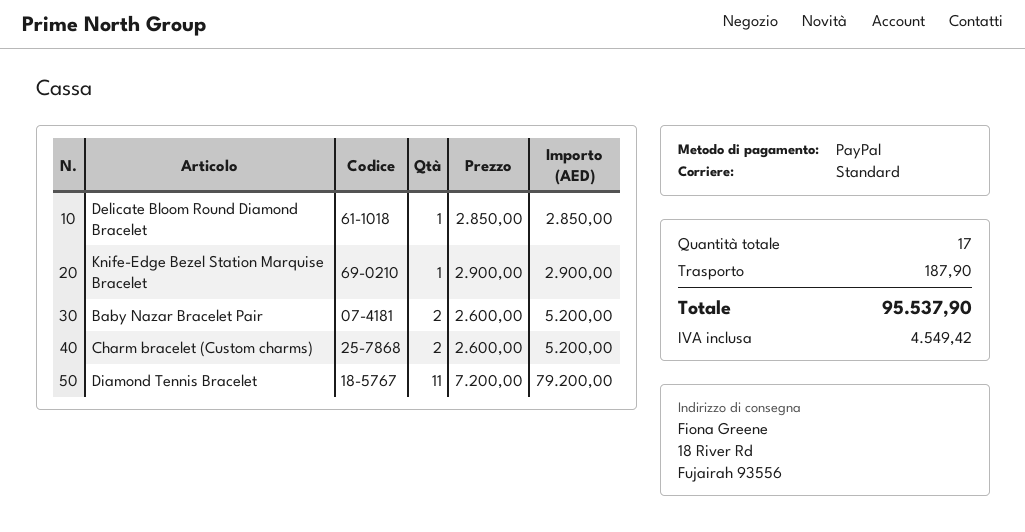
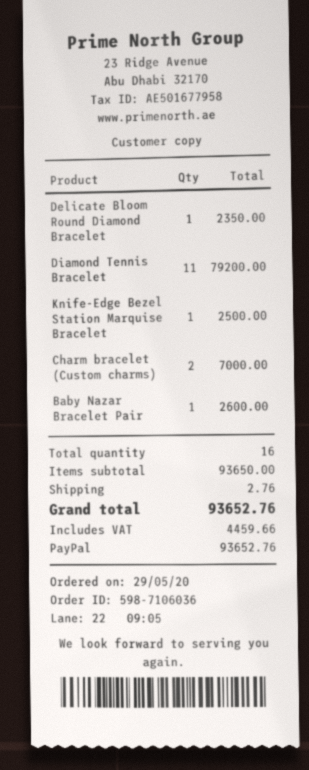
Delicate Bloom Round Diamond Bracelet: 1 for 2850.00 -> 1 for 2350.00
Knife-Edge Bezel Station Marquise Bracelet: 1 for 2900.00 -> 1 for 2500.00
Baby Nazar Bracelet Pair: 2 for 5200.00 -> 1 for 2600.00
Charm bracelet (Custom charms): 2 for 5200.00 -> 2 for 7000.00
total quantity: 17 -> 16
shipping: 187.90 -> 2.76
tax: 4549.42 -> 4459.66
total: 95537.90 -> 93652.76

